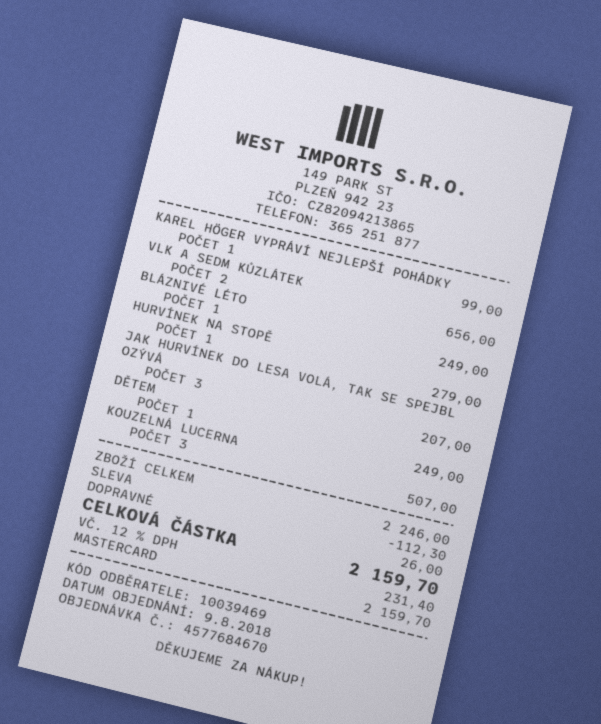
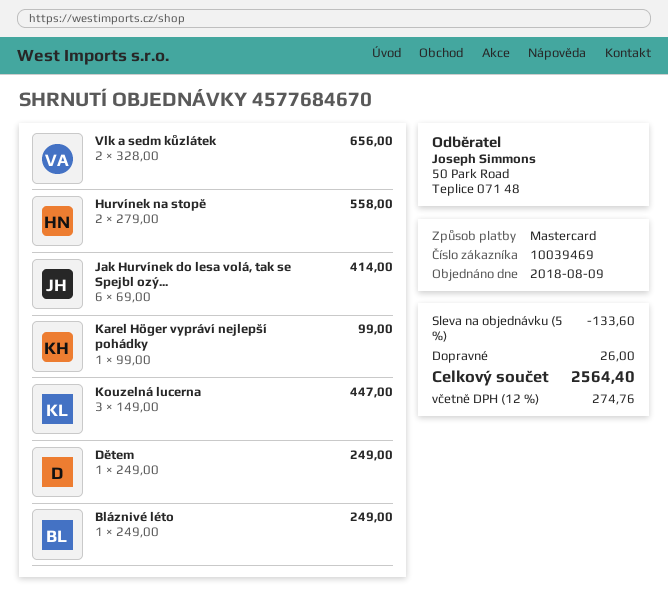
HURVÍNEK NA STOPĚ: 1 for 279.00 -> 2 for 558.00
JAK HURVÍNEK DO LESA VOLÁ, TAK SE SPEJBL OZÝVÁ: 3 for 207.00 -> 6 for 414.00
KOUZELNÁ LUCERNA: 3 for 507.00 -> 3 for 447.00
discount: 112.30 -> 133.60
tax: 12% = 231.40 -> 12% = 274.76
total: 2159.70 -> 2564.40

